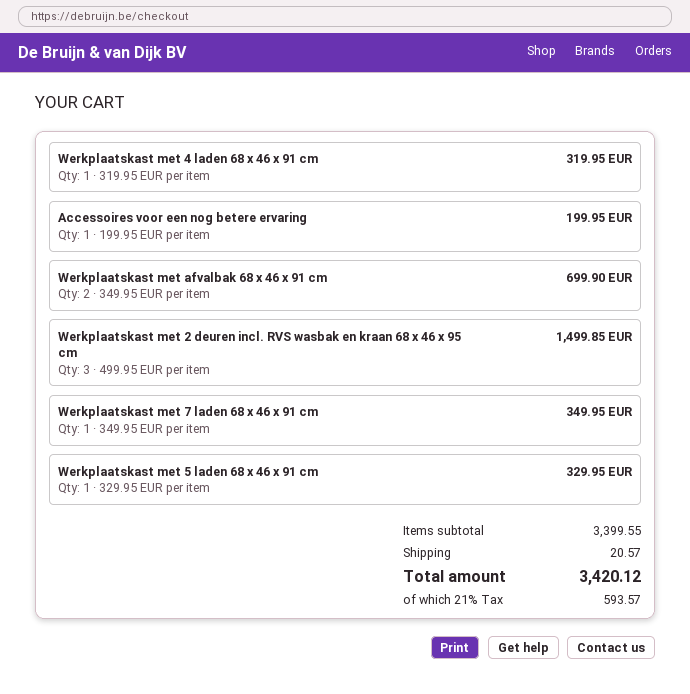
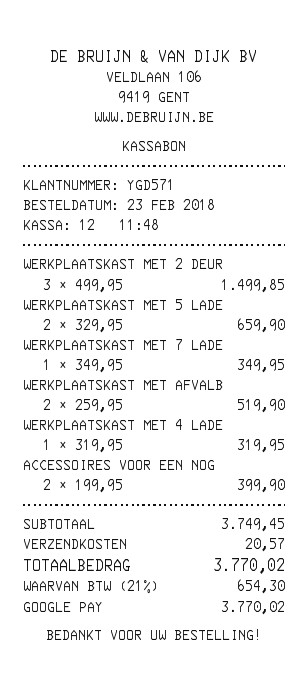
Accessoires voor een nog betere ervaring: 1 x 199.95 = 199.95 -> 2 x 199.95 = 399.90
Werkplaatskast met afvalbak 68 x 46 x 91 cm: 2 x 349.95 = 699.90 -> 2 x 259.95 = 519.90
Werkplaatskast met 5 laden 68 x 46 x 91 cm: 1 x 329.95 = 329.95 -> 2 x 329.95 = 659.90
subtotal: 3399.55 -> 3749.45
tax: 21% = 593.57 -> 21% = 654.30
total: 3420.12 -> 3770.02

